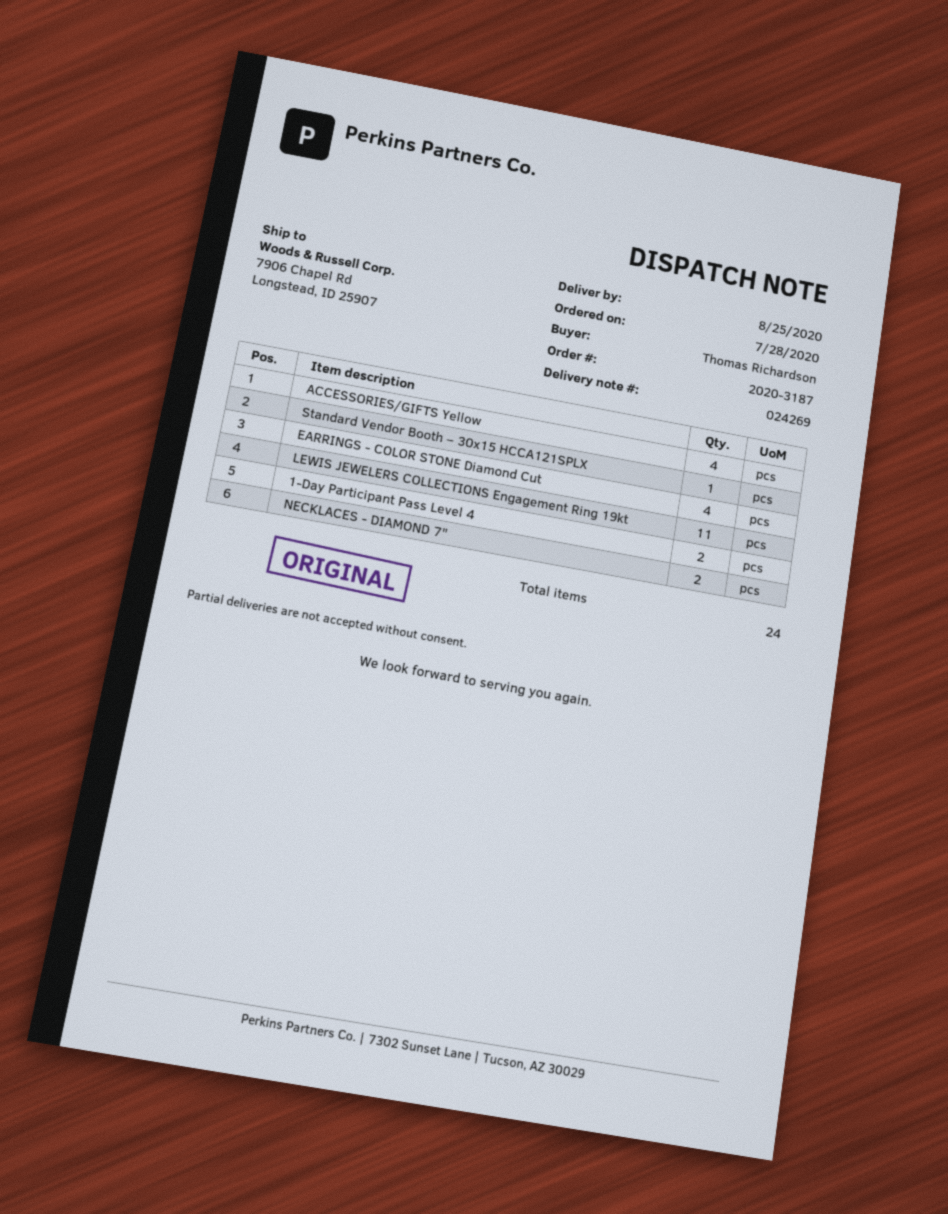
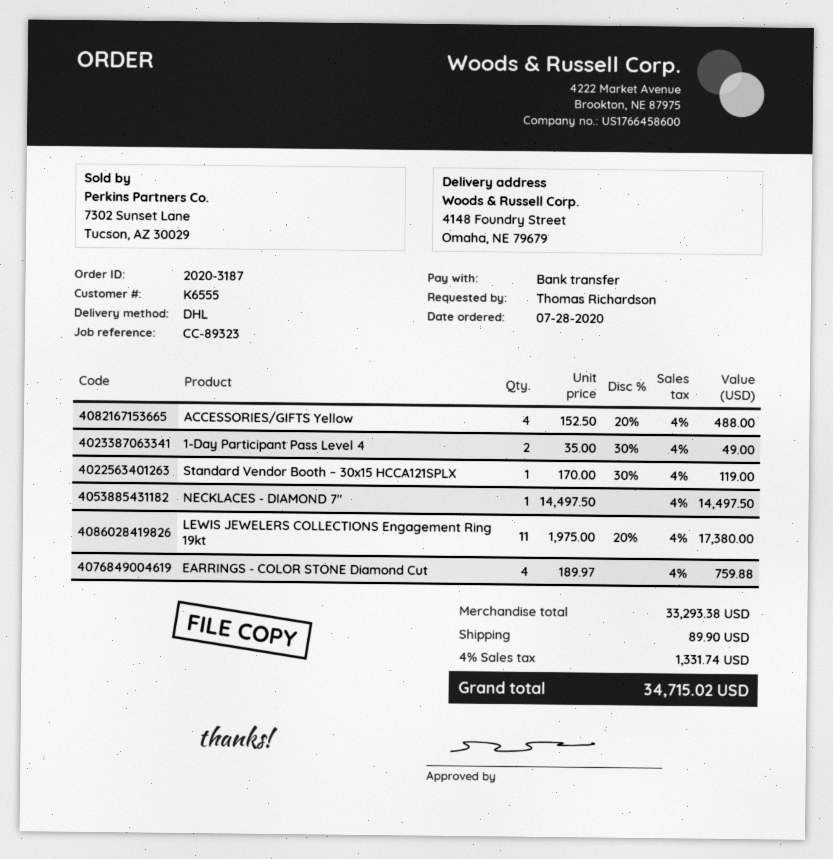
ship to: 7906 Chapel Rd, Longstead, ID 25907 -> 4148 Foundry Street, Omaha, NE 79679
NECKLACES - DIAMOND 7": 2 -> 1

